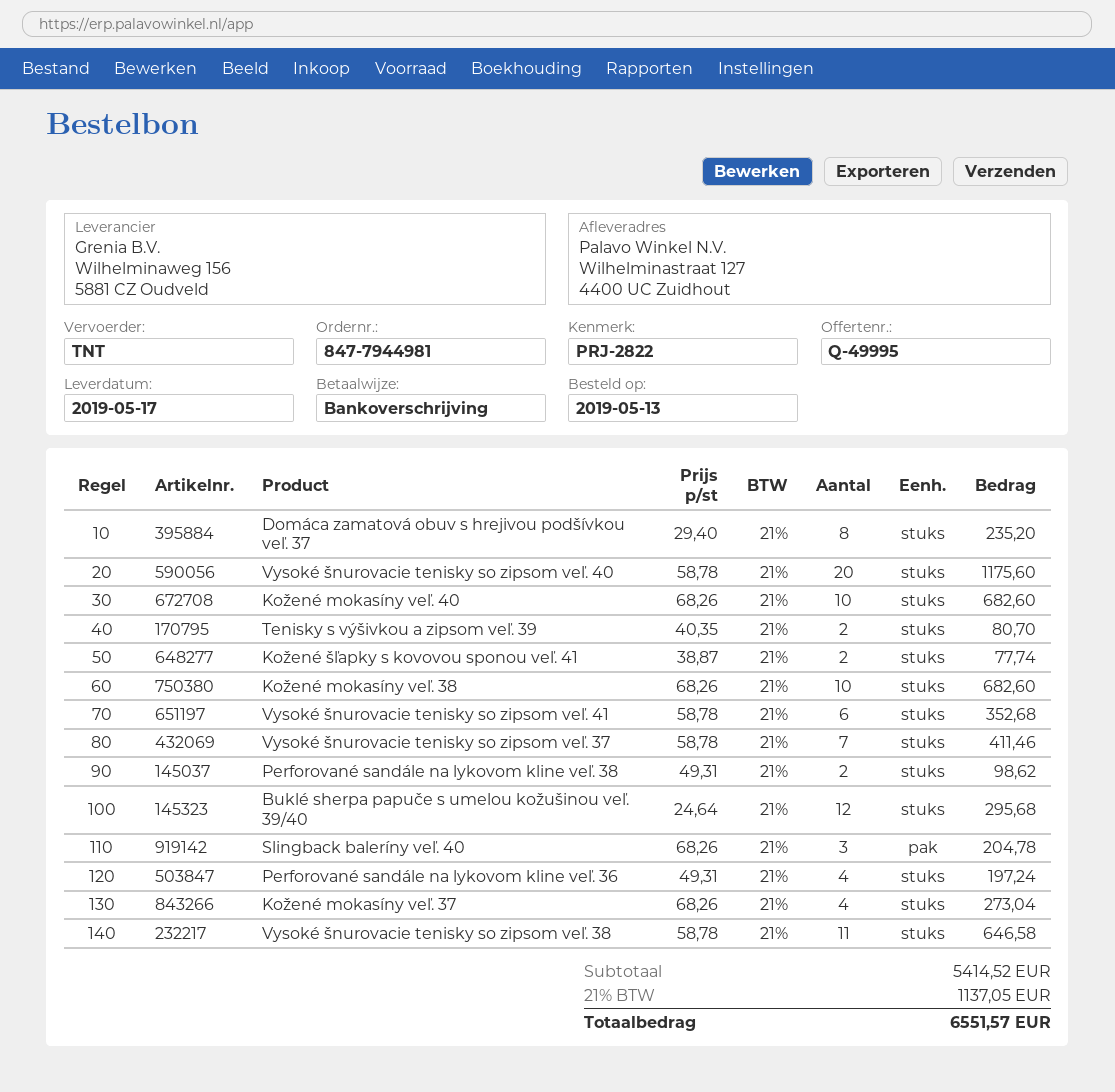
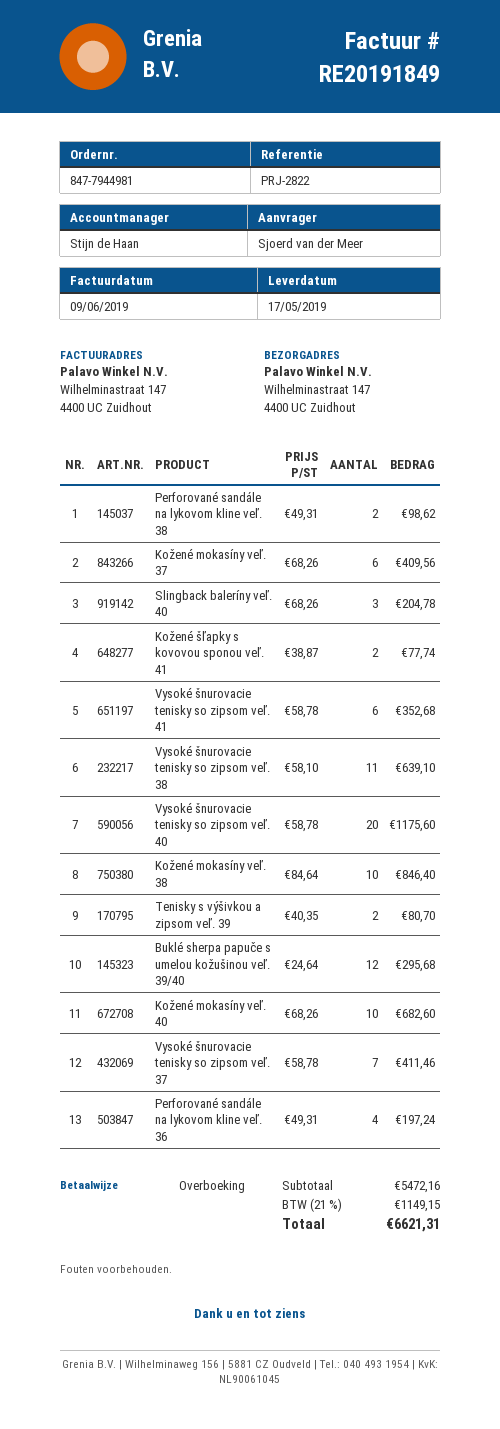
ship to: Wilhelminastraat 127, 4400 UC Zuidhout -> Wilhelminastraat 147, 4400 UC Zuidhout
Domáca zamatová obuv s hrejivou podšívkou veľ. 37: 8 x 29.40 = 235.20 -> none
Kožené mokasíny veľ. 38: 10 x 68.26 = 682.60 -> 10 x 84.64 = 846.40
Kožené mokasíny veľ. 37: 4 x 68.26 = 273.04 -> 6 x 68.26 = 409.56
Vysoké šnurovacie tenisky so zipsom veľ. 38: 11 x 58.78 = 646.58 -> 11 x 58.10 = 639.10
subtotal: 5414.52 -> 5472.16
tax: 21% = 1137.05 -> 21% = 1149.15
total: 6551.57 -> 6621.31

